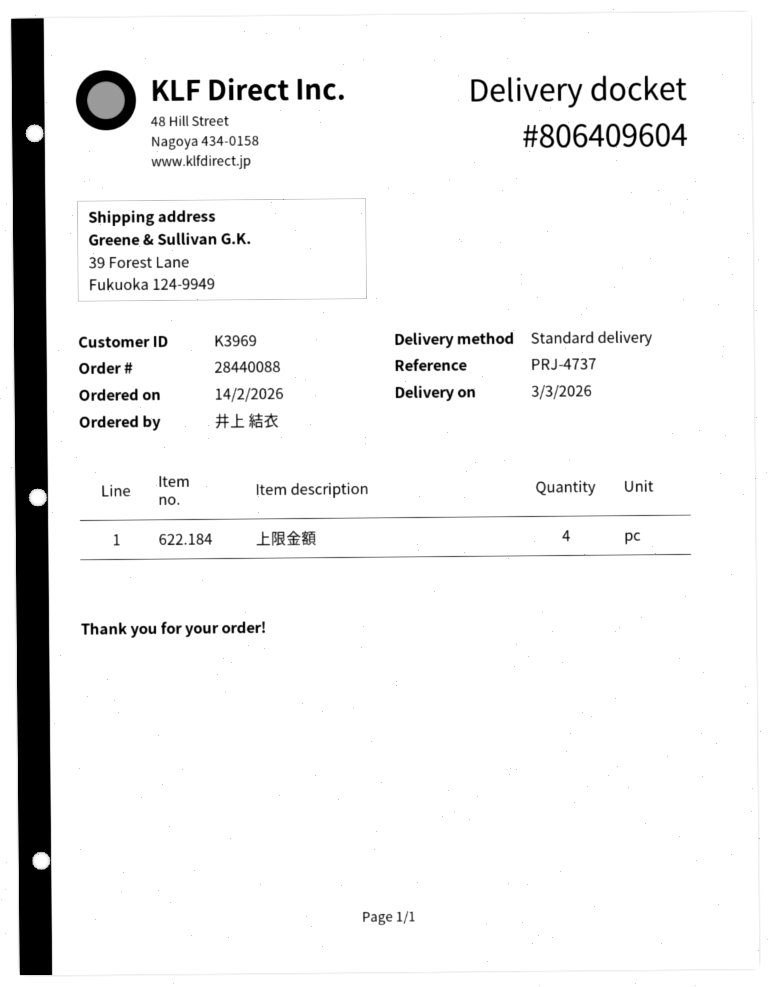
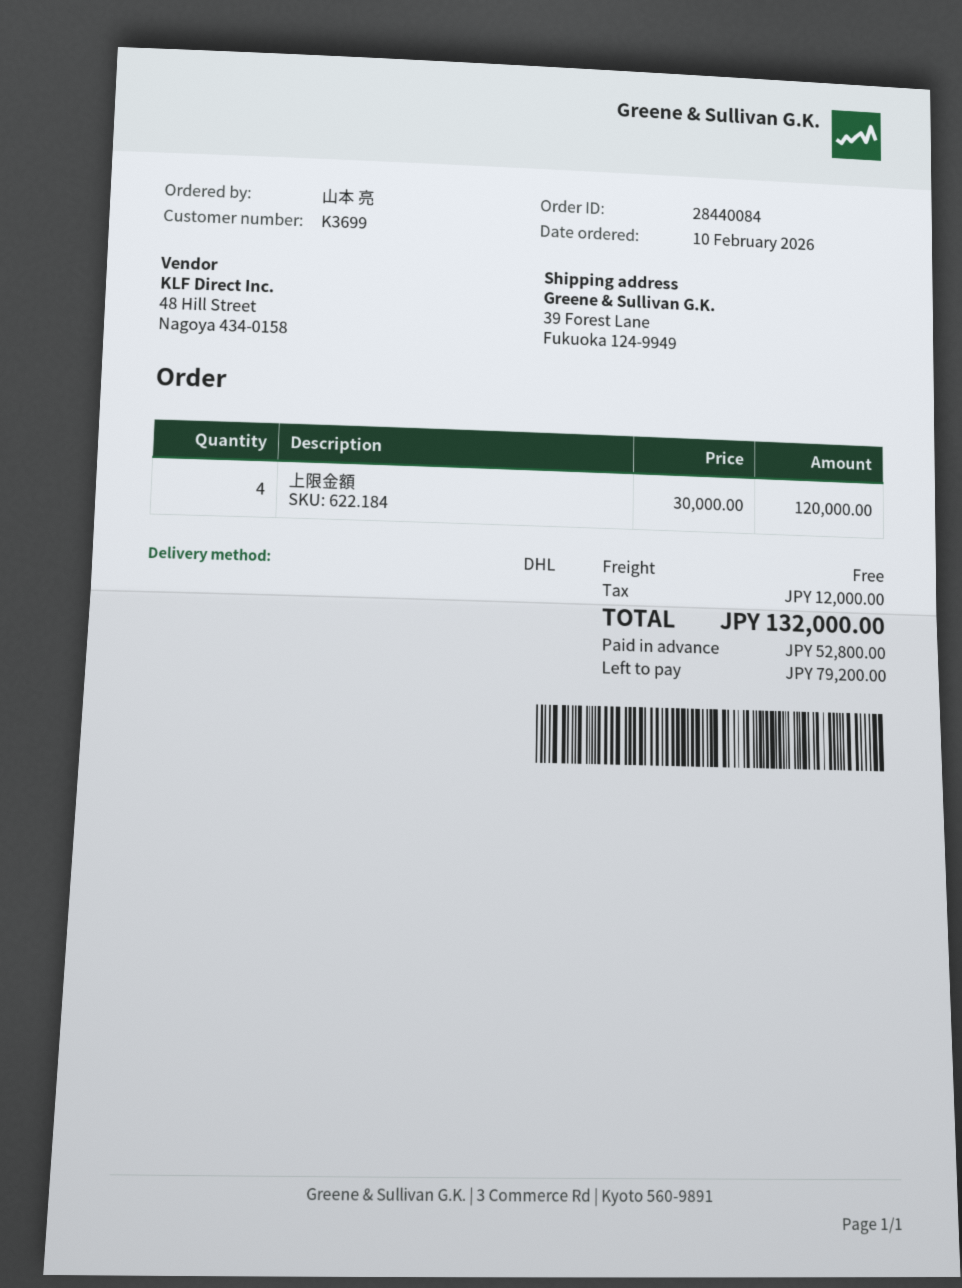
order number: 28440088 -> 28440084
order date: 2026-02-14 -> 2026-02-10
customer number: K3969 -> K3699
ordered by: 井上 結衣 -> 山本 亮
shipping method: standard -> DHL

